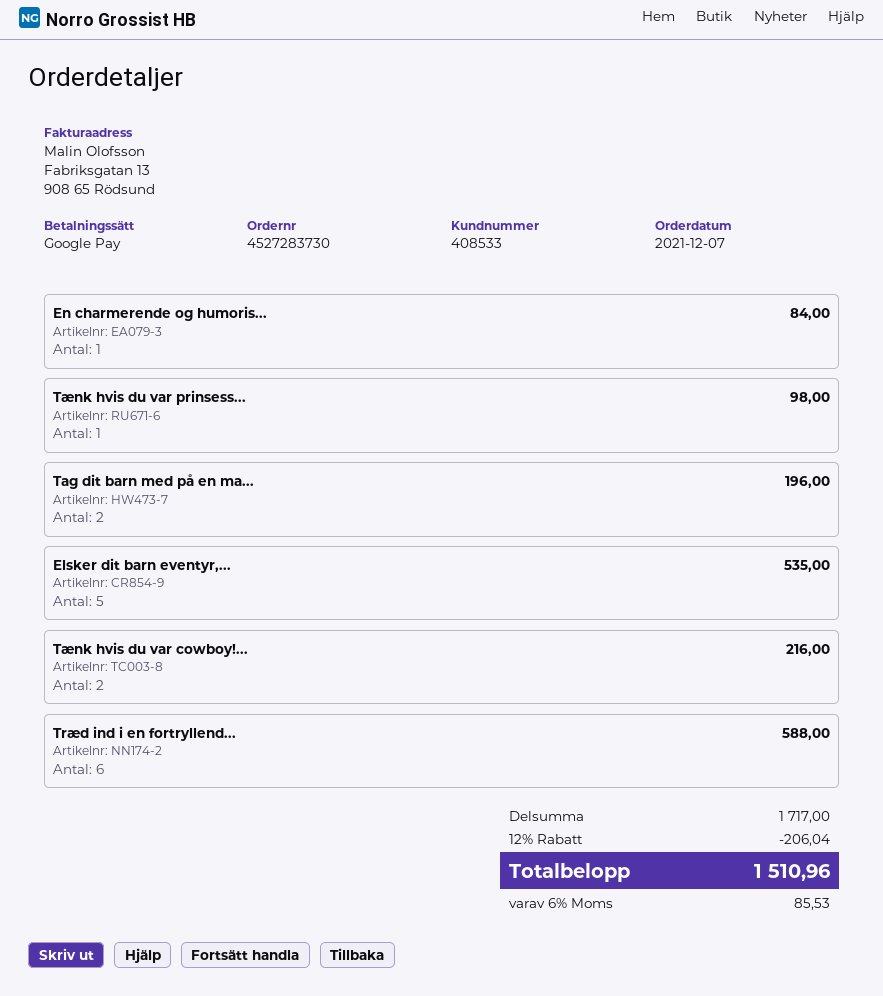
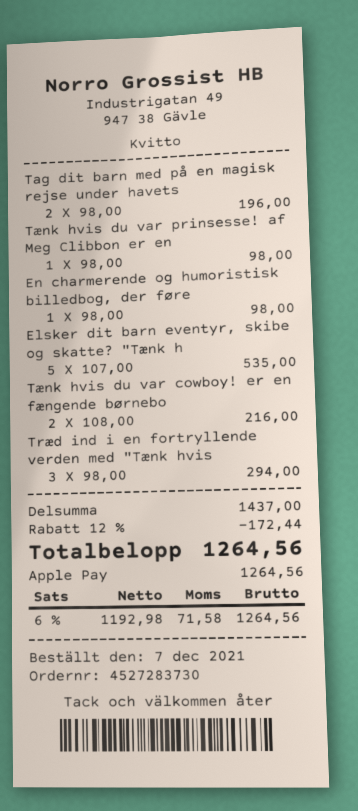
payment method: Google Pay -> Apple Pay
En charmerende og humoris...: 1 for 84.00 -> 1 for 98.00
Træd ind i en fortryllend...: 6 for 588.00 -> 3 for 294.00
subtotal: 1717.00 -> 1437.00
discount: 12% = 206.04 -> 12% = 172.44
tax: 6% = 85.53 -> 6% = 71.58
total: 1510.96 -> 1264.56

